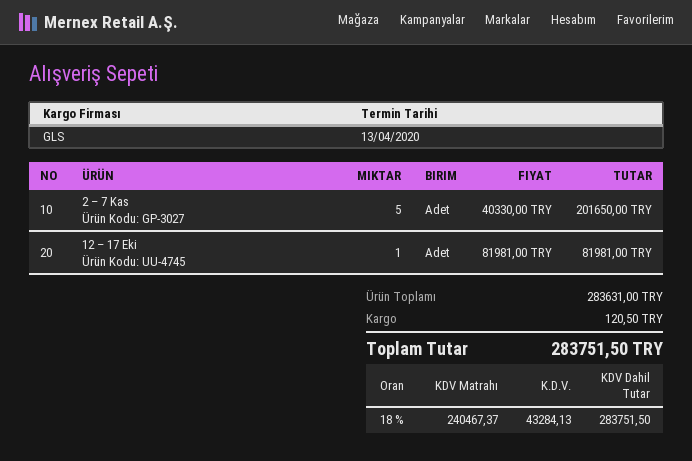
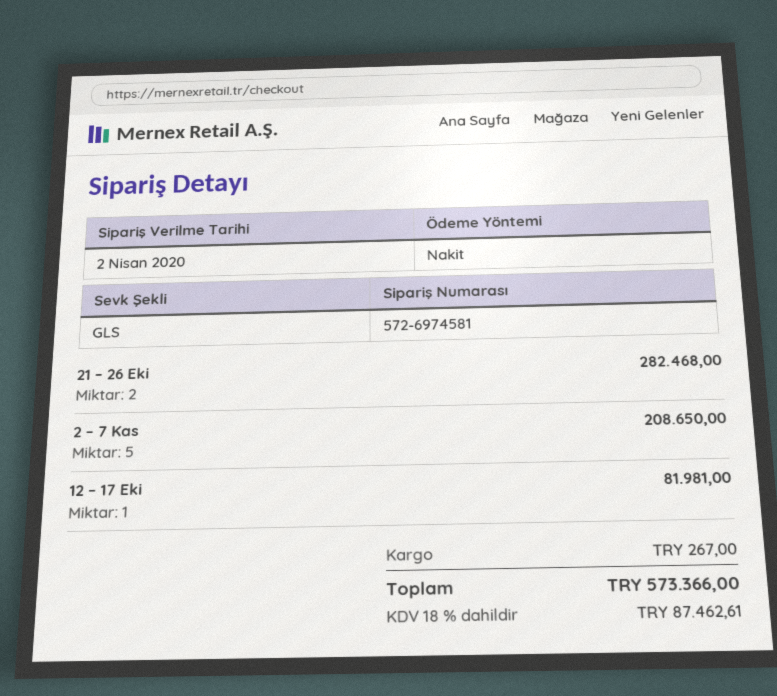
2 – 7 Kas: 5 for 201650.00 -> 5 for 208650.00
21 – 26 Eki: none -> 2 for 282468.00
shipping: 120.50 -> 267.00
tax: 18% = 43284.13 -> 18% = 87462.61
total: 283751.50 -> 573366.00

